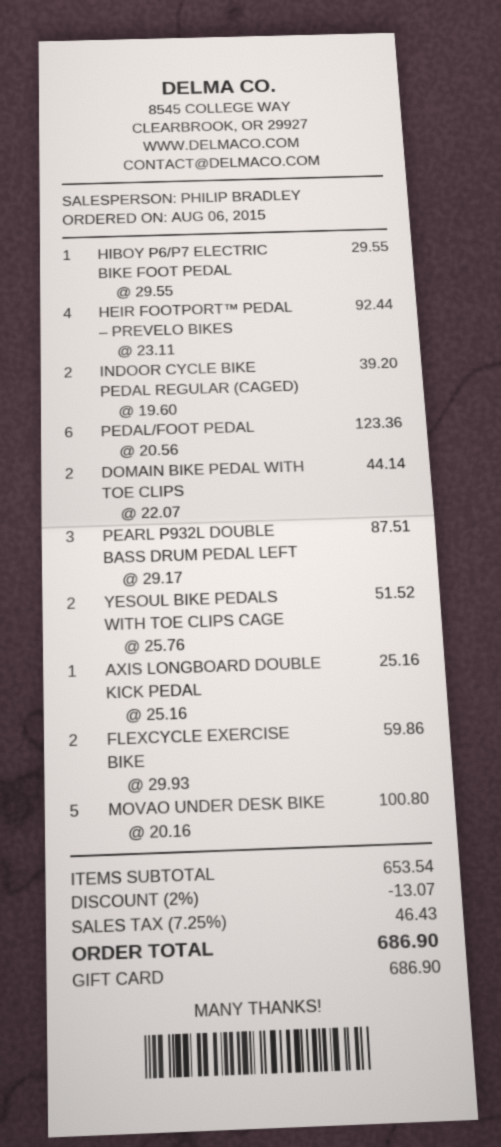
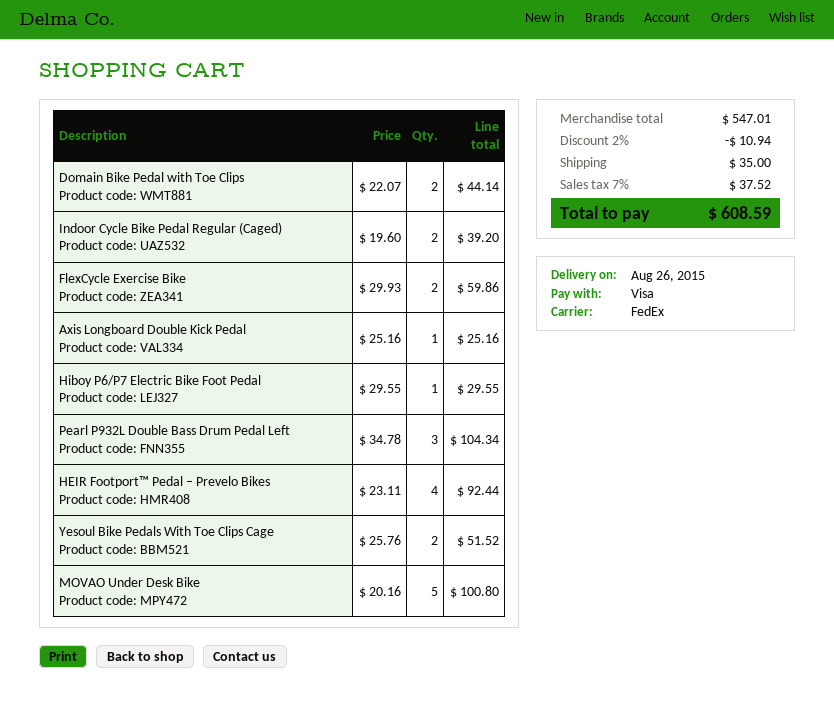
payment method: gift card -> Visa
PEDAL/FOOT PEDAL: 6 x 20.56 = 123.36 -> none
PEARL P932L DOUBLE BASS DRUM PEDAL LEFT: 3 x 29.17 = 87.51 -> 3 x 34.78 = 104.34
subtotal: 653.54 -> 547.01
discount: 2% = 13.07 -> 2% = 10.94
shipping: none -> 35.00
tax: 7.25% = 46.43 -> 7% = 37.52
total: 686.90 -> 608.59

